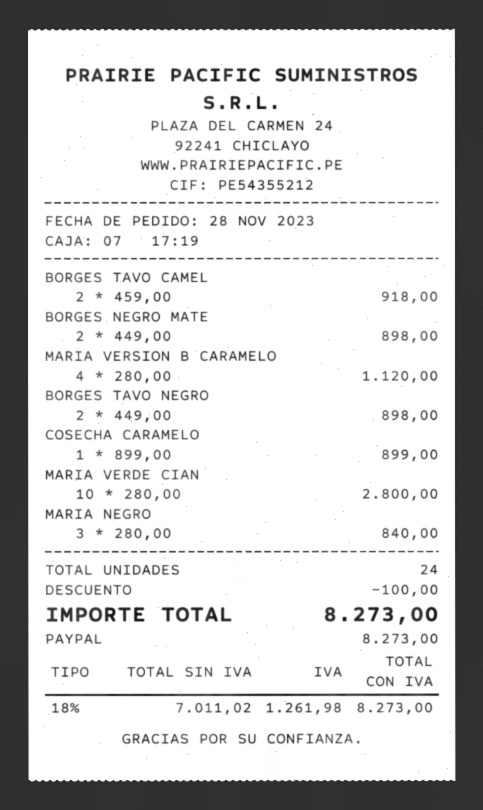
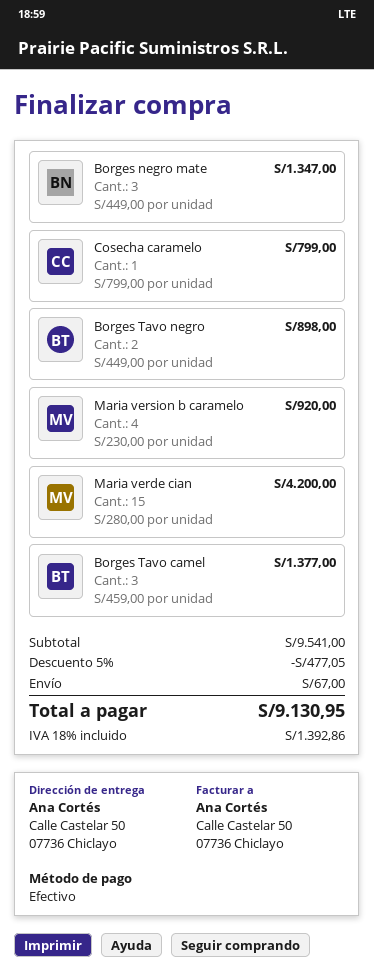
payment method: PayPal -> cash
BORGES TAVO CAMEL: 2 x 459.00 = 918.00 -> 3 x 459.00 = 1377.00
BORGES NEGRO MATE: 2 x 449.00 = 898.00 -> 3 x 449.00 = 1347.00
MARIA VERSION B CARAMELO: 4 x 280.00 = 1120.00 -> 4 x 230.00 = 920.00
COSECHA CARAMELO: 1 x 899.00 = 899.00 -> 1 x 799.00 = 799.00
MARIA VERDE CIAN: 10 x 280.00 = 2800.00 -> 15 x 280.00 = 4200.00
MARIA NEGRO: 3 x 280.00 = 840.00 -> none
discount: 100.00 -> 477.05
shipping: none -> 67.00
tax: 18% = 1261.98 -> 18% = 1392.86
total: 8273.00 -> 9130.95

